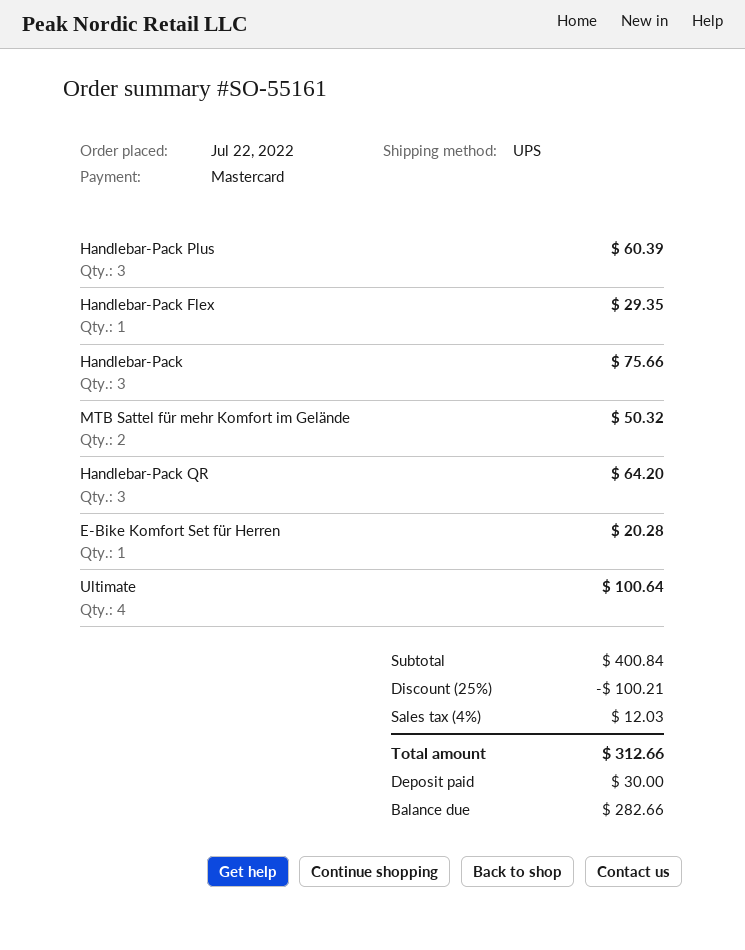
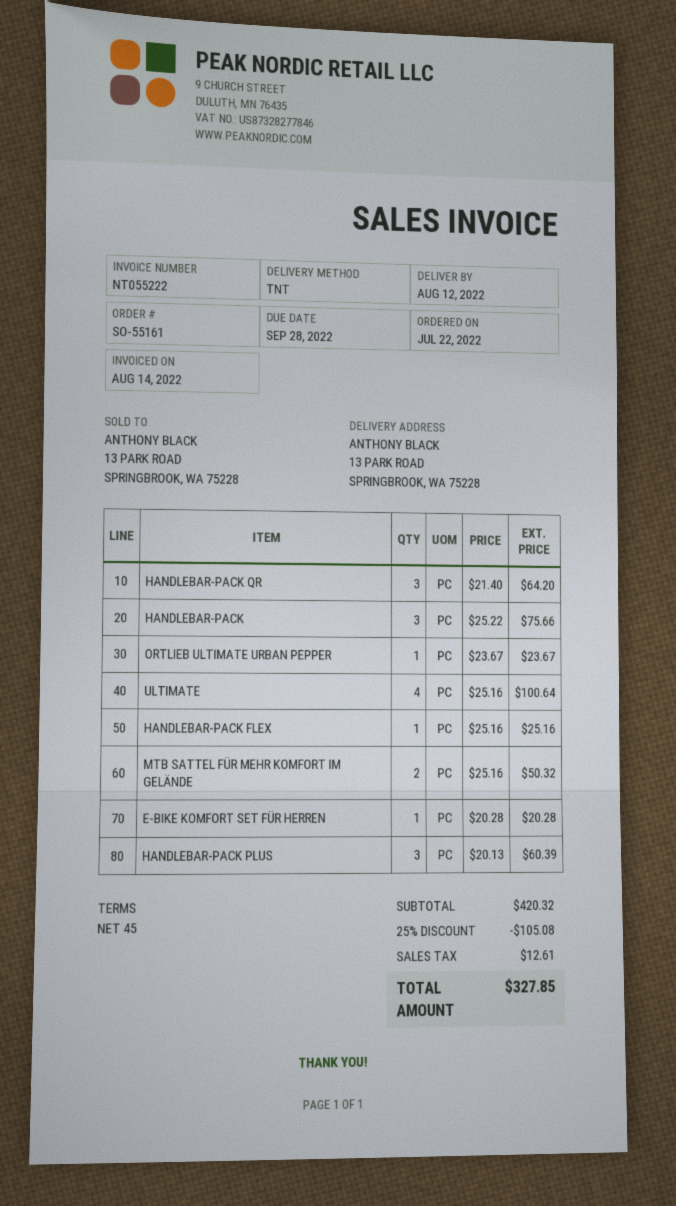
shipping method: UPS -> TNT
Handlebar-Pack Flex: 1 for 29.35 -> 1 for 25.16
ORTLIEB ULTIMATE URBAN PEPPER: none -> 1 for 23.67
subtotal: 400.84 -> 420.32
discount: 25% = 100.21 -> 25% = 105.08
tax: 12.03 -> 12.61
total: 312.66 -> 327.85

